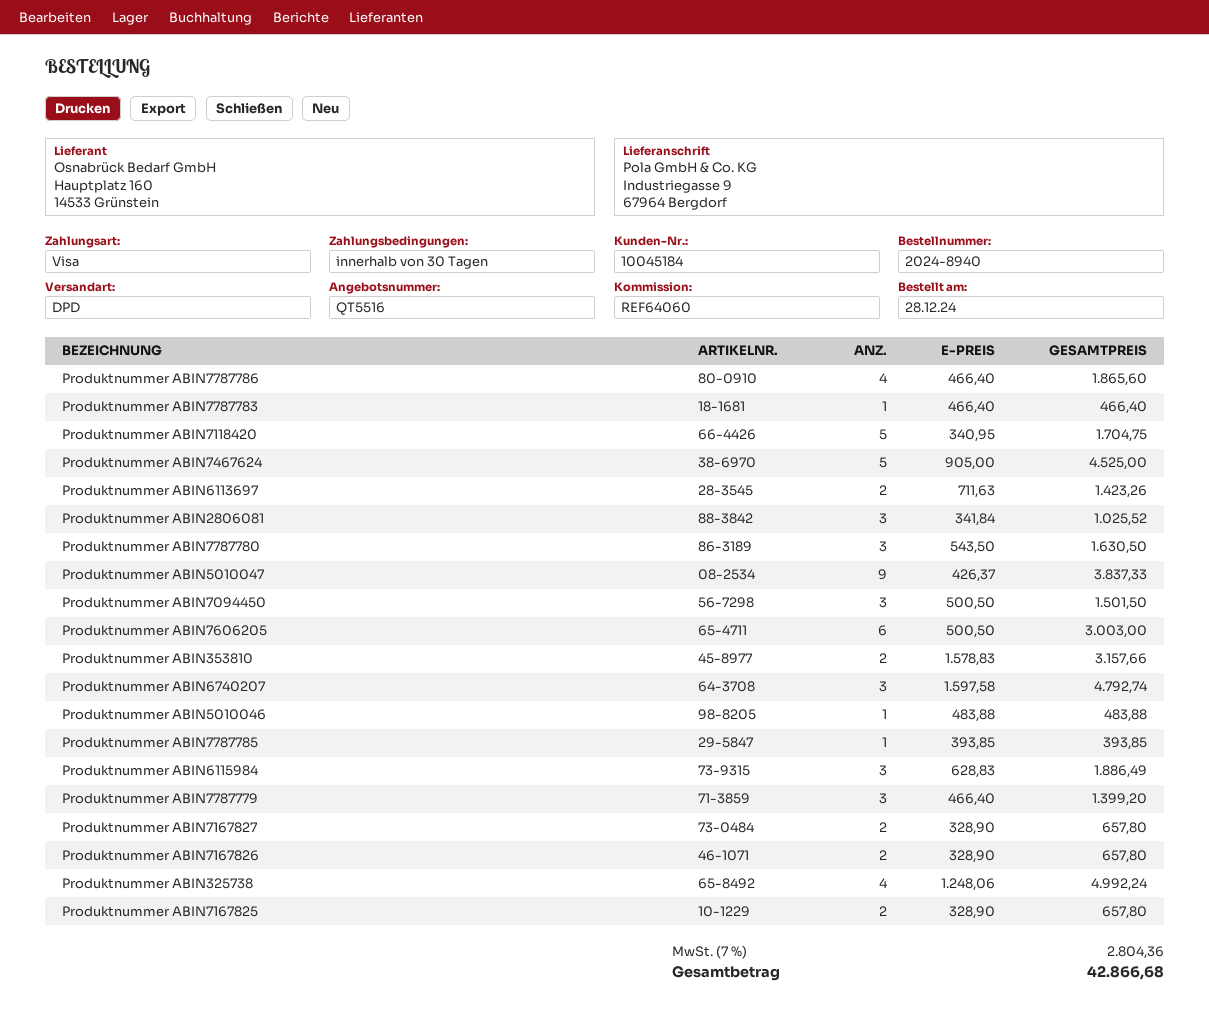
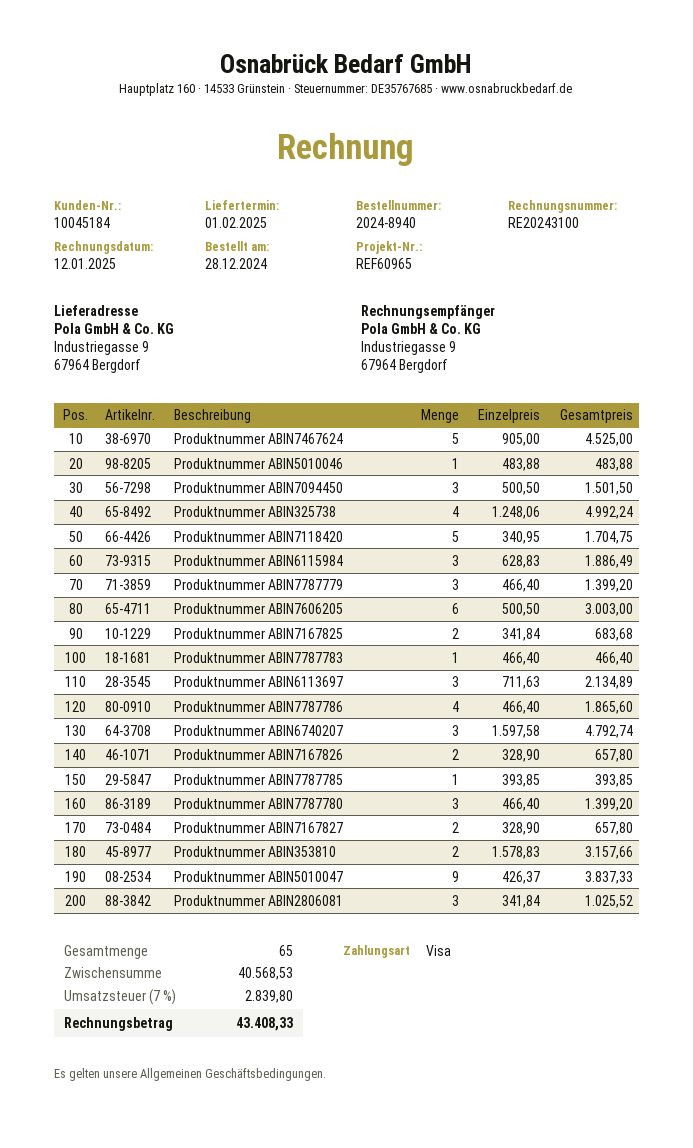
reference: REF64060 -> REF60965
Produktnummer ABIN6113697: 2 x 711.63 = 1423.26 -> 3 x 711.63 = 2134.89
Produktnummer ABIN7787780: 3 x 543.50 = 1630.50 -> 3 x 466.40 = 1399.20
Produktnummer ABIN7167825: 2 x 328.90 = 657.80 -> 2 x 341.84 = 683.68
tax: 7% = 2804.36 -> 7% = 2839.80
total: 42866.68 -> 43408.33

